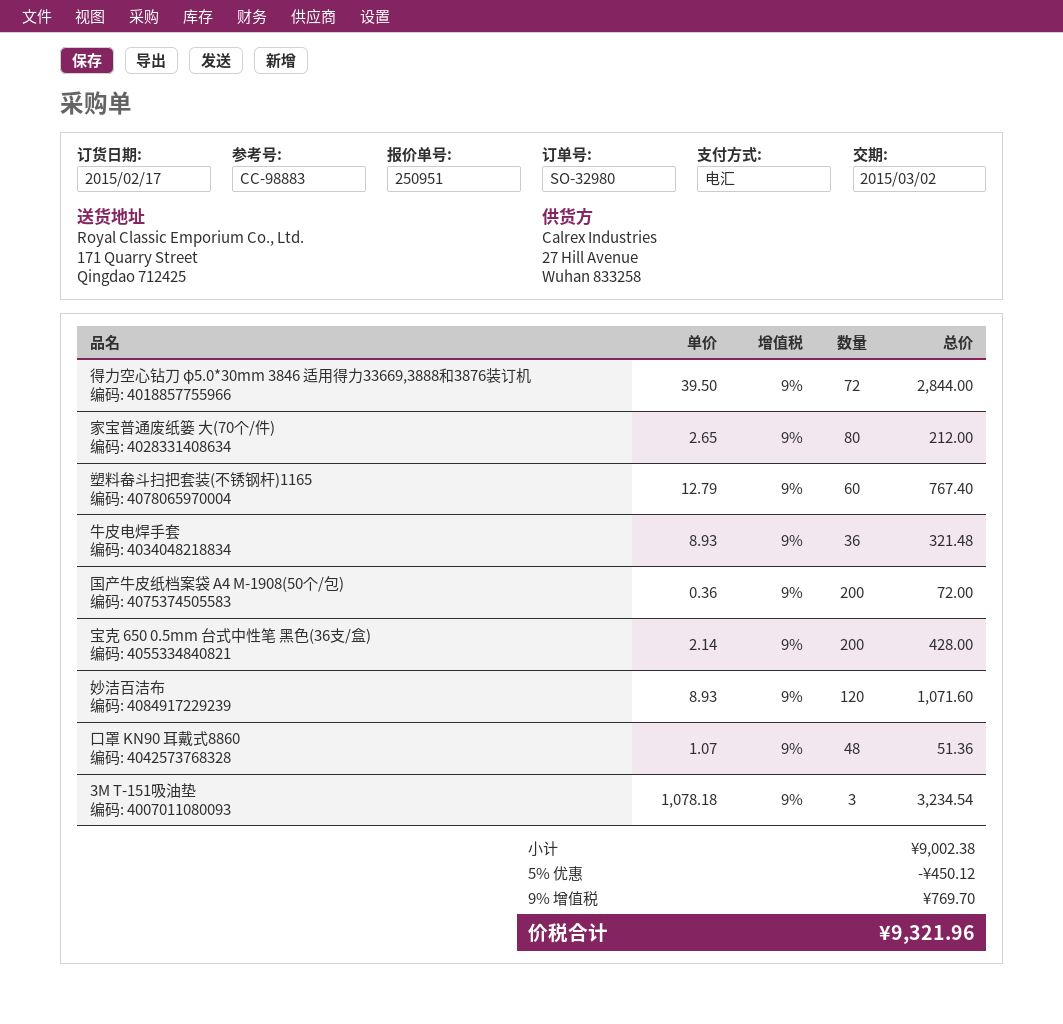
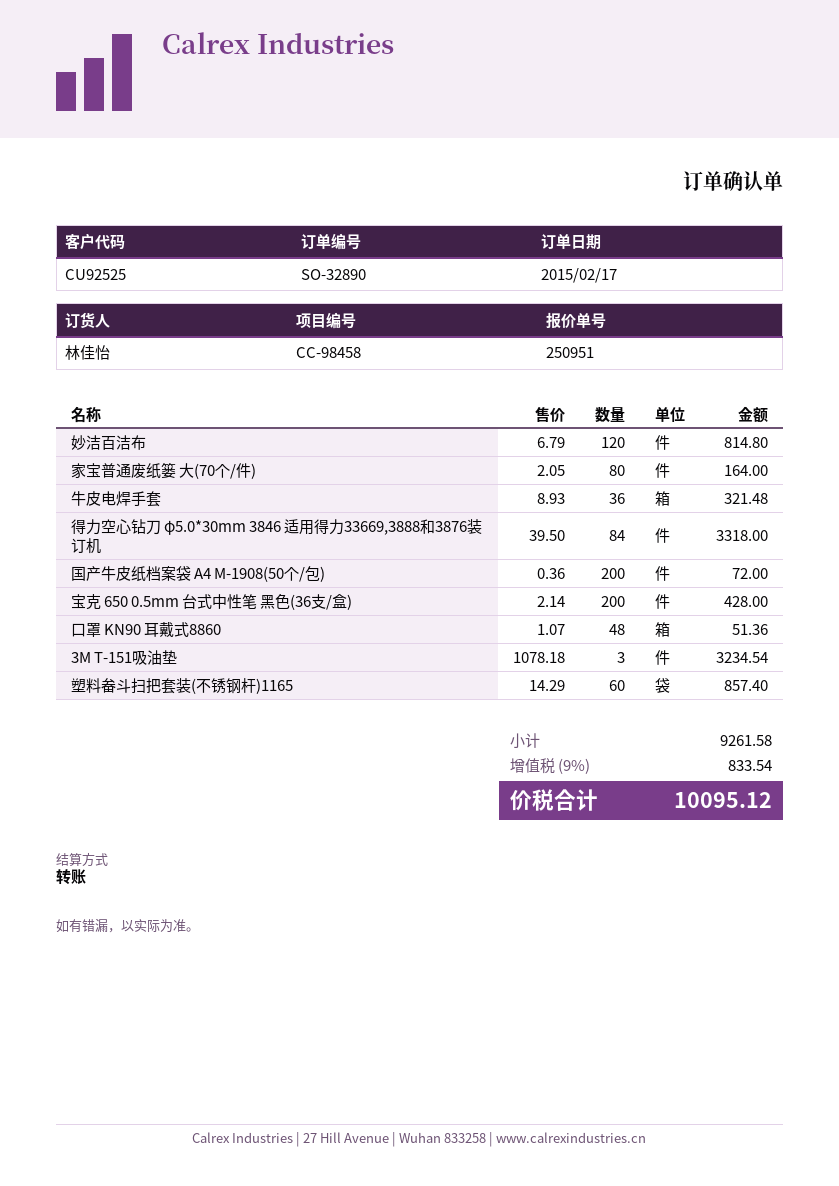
order number: SO-32980 -> SO-32890
reference: CC-98883 -> CC-98458
得力空心钻刀 φ5.0*30mm 3846 适用得力33669,3888和3876装订机: 72 x 39.50 = 2844.00 -> 84 x 39.50 = 3318.00
家宝普通废纸篓 大(70个/件): 80 x 2.65 = 212.00 -> 80 x 2.05 = 164.00
塑料畚斗扫把套装(不锈钢杆)1165: 60 x 12.79 = 767.40 -> 60 x 14.29 = 857.40
妙洁百洁布: 120 x 8.93 = 1071.60 -> 120 x 6.79 = 814.80
subtotal: 9002.38 -> 9261.58
discount: 5% = 450.12 -> none
tax: 9% = 769.70 -> 9% = 833.54
total: 9321.96 -> 10095.12

